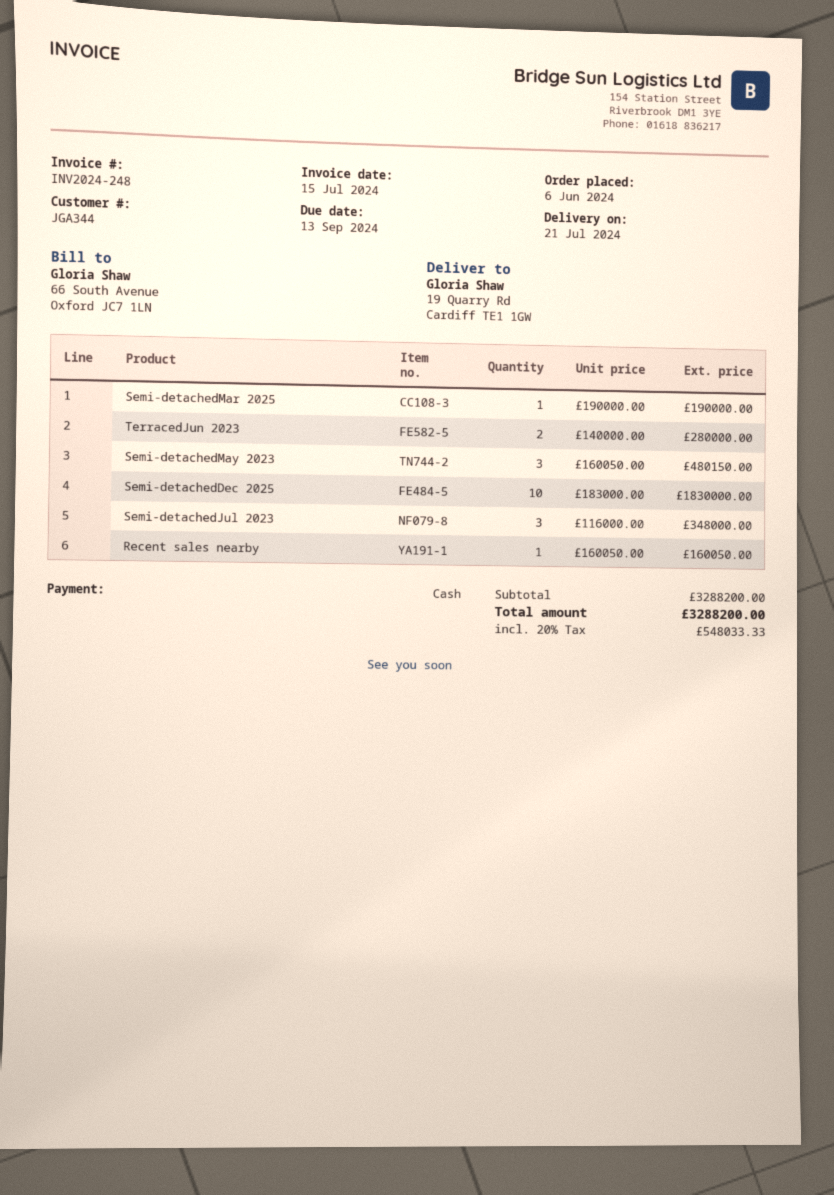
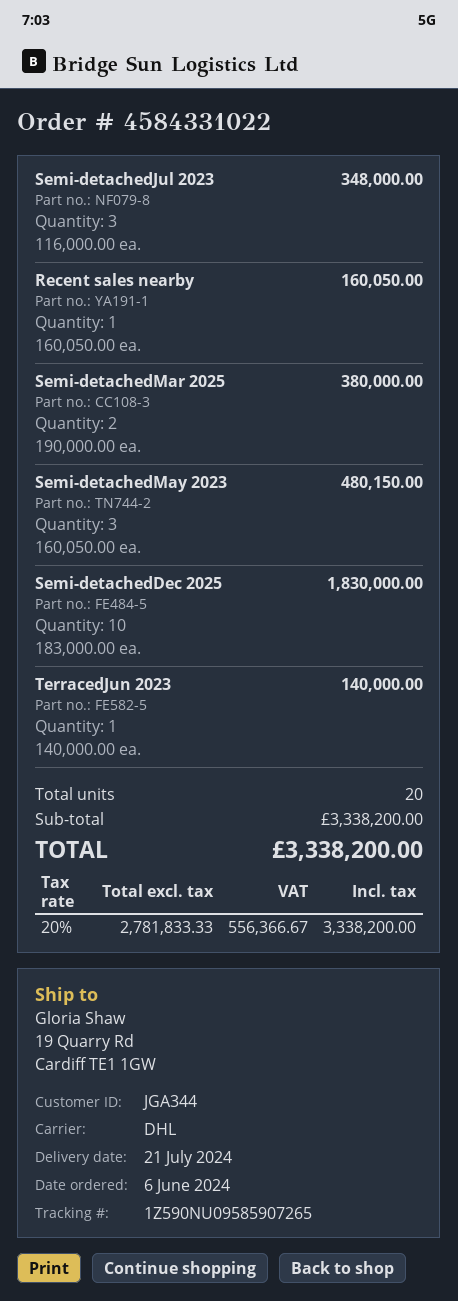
Semi-detachedMar 2025: 1 x 190000.00 = 190000.00 -> 2 x 190000.00 = 380000.00
TerracedJun 2023: 2 x 140000.00 = 280000.00 -> 1 x 140000.00 = 140000.00
subtotal: 3288200.00 -> 3338200.00
tax: 20% = 548033.33 -> 20% = 556366.67
total: 3288200.00 -> 3338200.00

